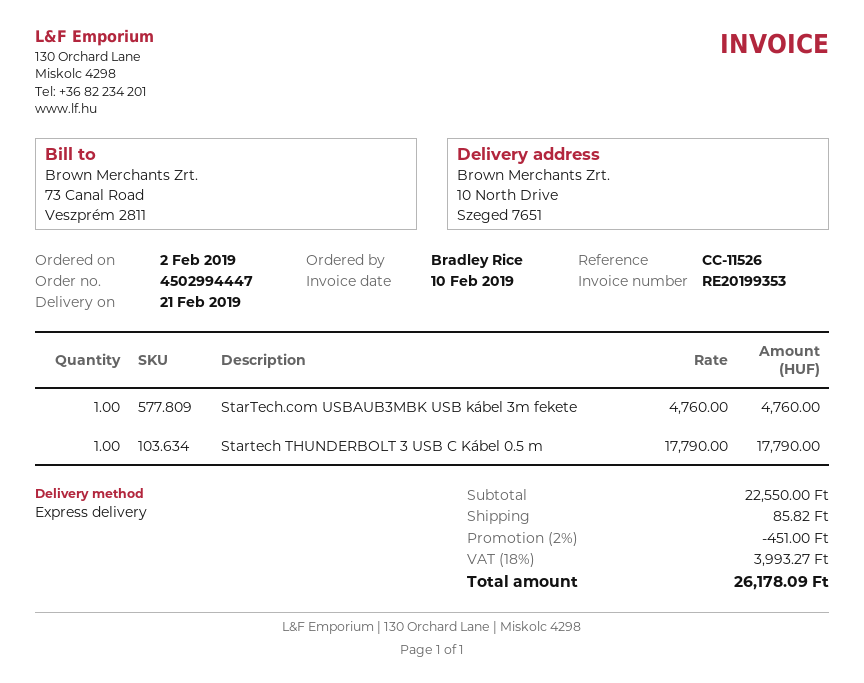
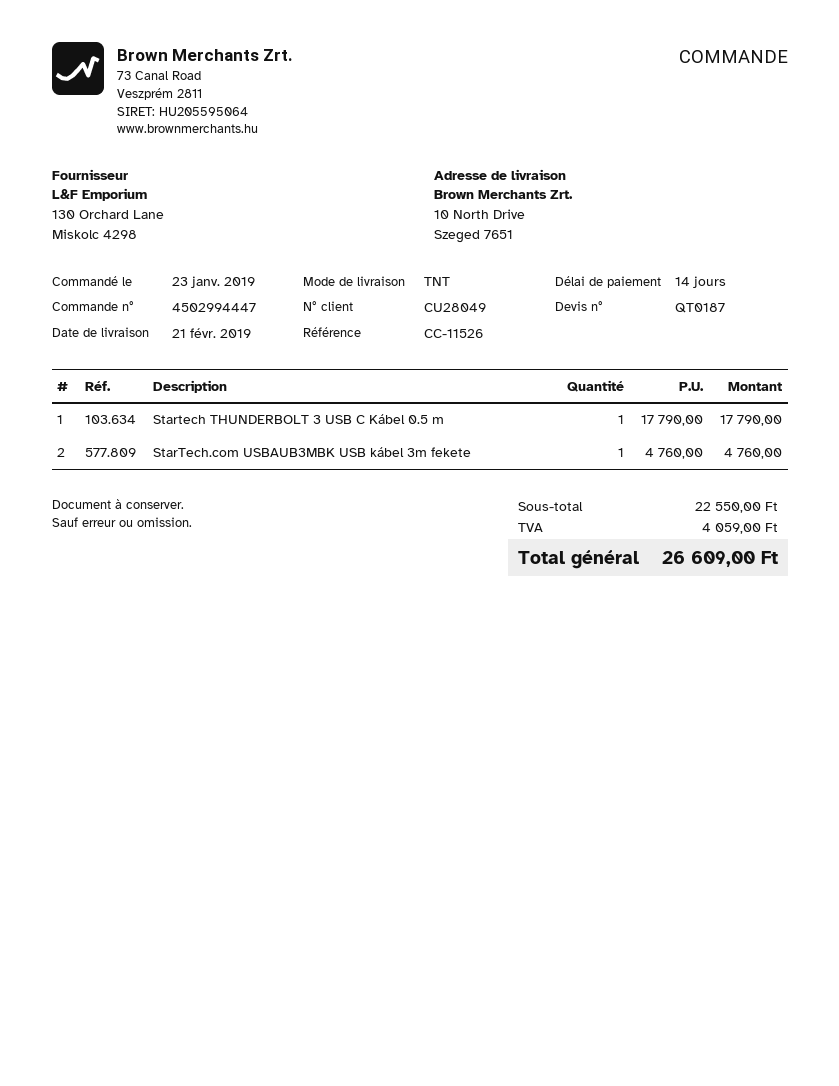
order date: 2019-02-02 -> 2019-01-23
shipping method: express -> TNT
discount: 2% = 451.00 -> none
shipping: 85.82 -> none
tax: 3993.27 -> 4059.00
total: 26178.09 -> 26609.00

